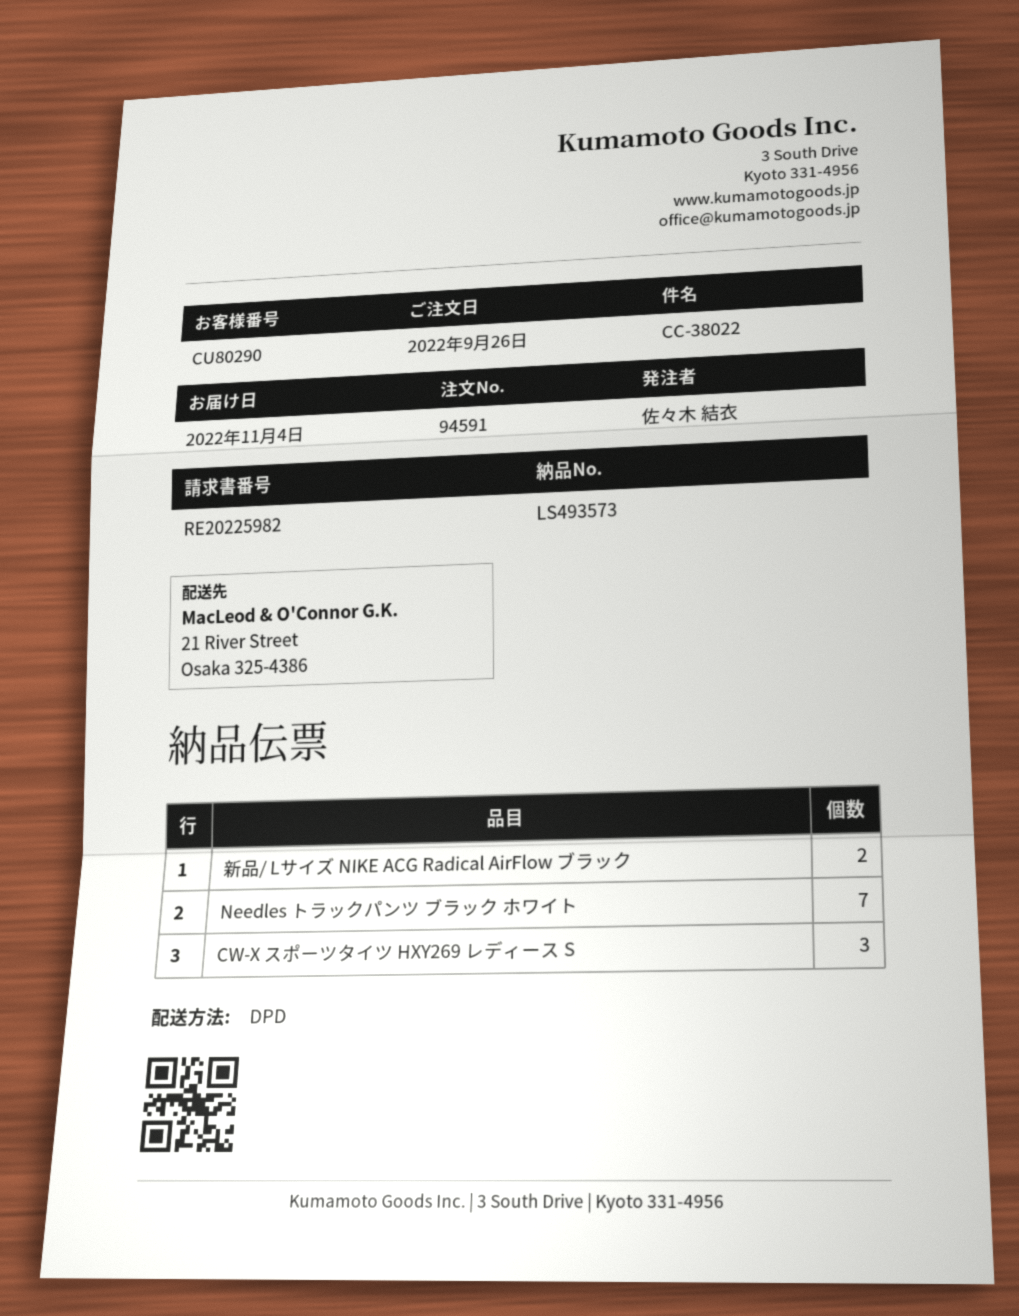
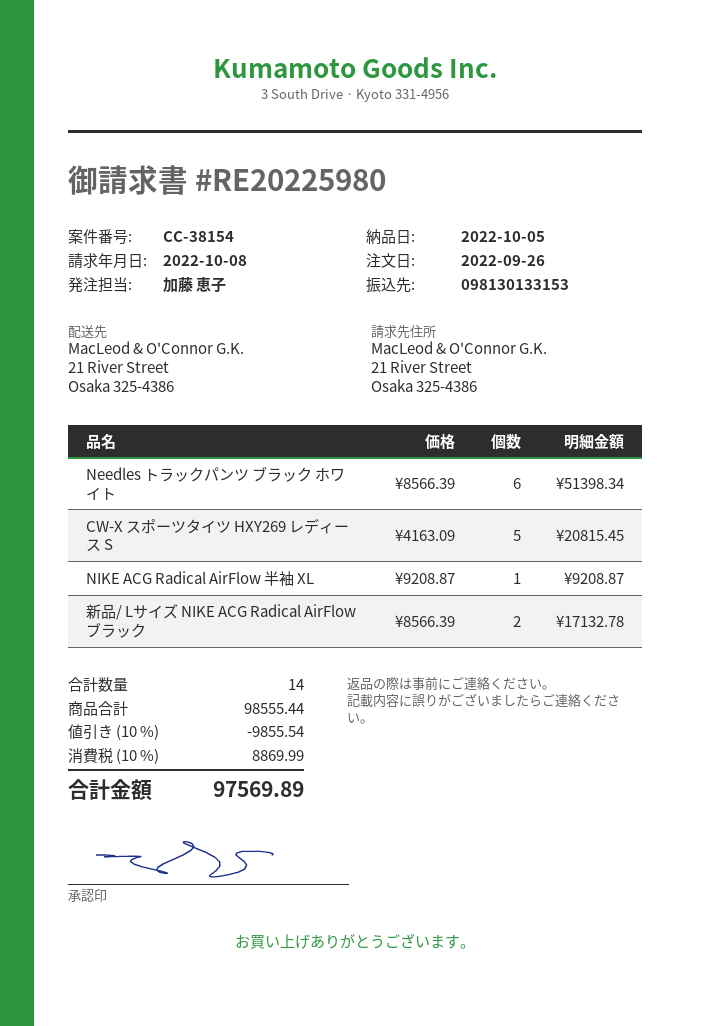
delivery date: 2022-11-04 -> 2022-10-05
invoice number: RE20225982 -> RE20225980
reference: CC-38022 -> CC-38154
ordered by: 佐々木 結衣 -> 加藤 恵子
Needles トラックパンツ ブラック ホワイト: 7 -> 6
CW-X スポーツタイツ HXY269 レディース S: 3 -> 5
NIKE ACG Radical AirFlow 半袖 XL: none -> 1

